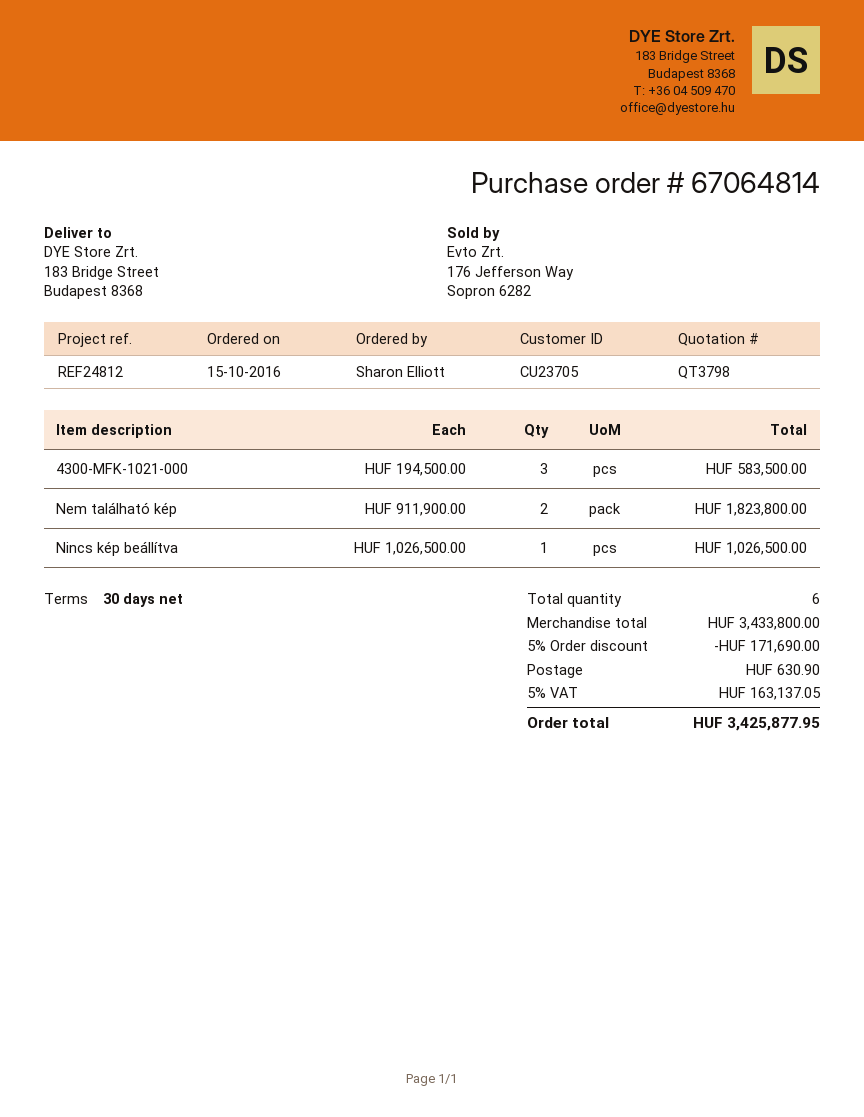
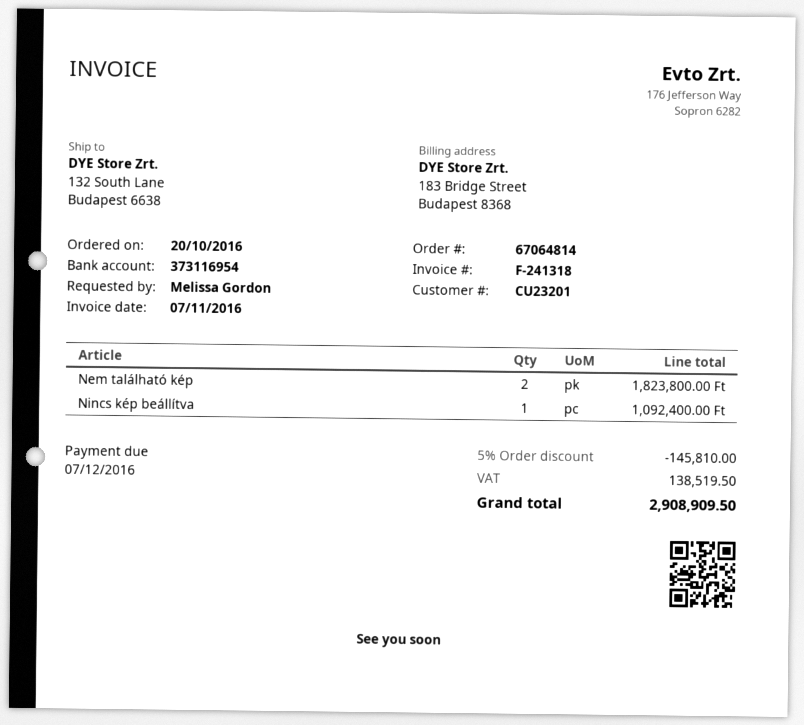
order date: 2016-10-15 -> 2016-10-20
customer number: CU23705 -> CU23201
ordered by: Sharon Elliott -> Melissa Gordon
ship to: 183 Bridge Street, Budapest 8368 -> 132 South Lane, Budapest 6638
4300-MFK-1021-000: 3 for 583500.00 -> none
Nincs kép beállítva: 1 for 1026500.00 -> 1 for 1092400.00
discount: 5% = 171690.00 -> 5% = 145810.00
shipping: 630.90 -> none
tax: 163137.05 -> 138519.50
total: 3425877.95 -> 2908909.50

